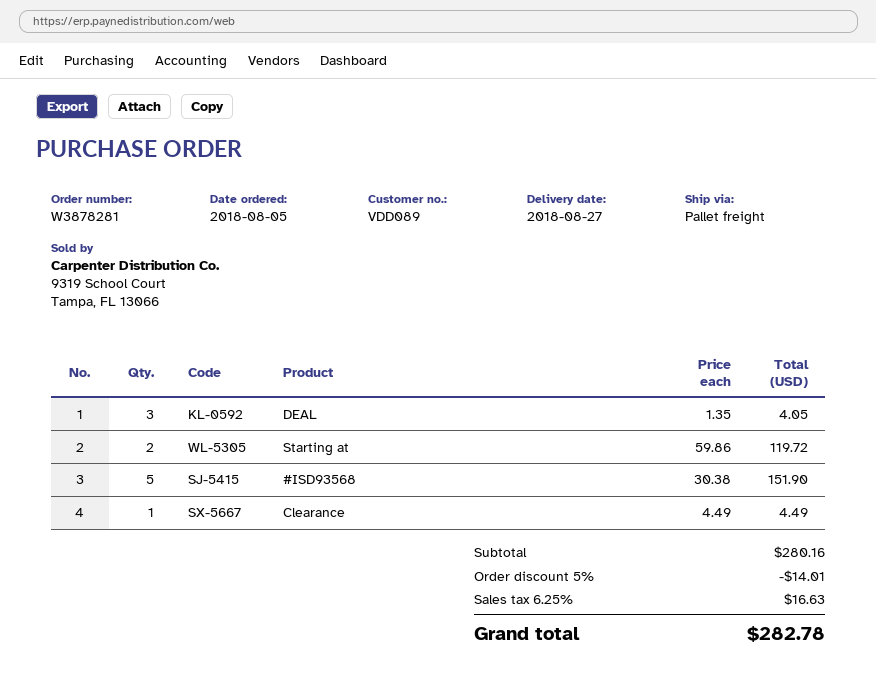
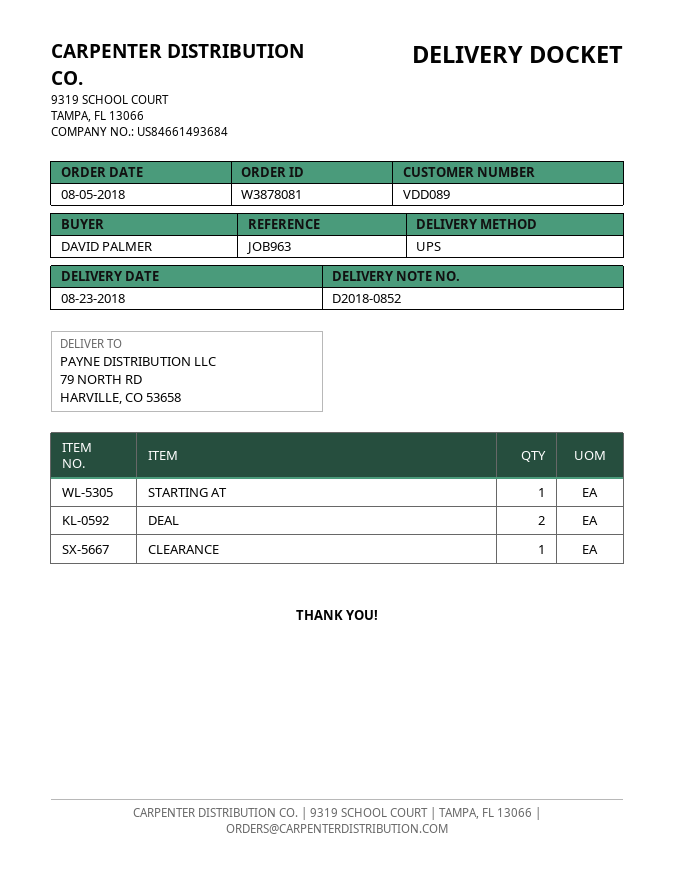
order number: W3878281 -> W3878081
delivery date: 2018-08-27 -> 2018-08-23
shipping method: pallet freight -> UPS
DEAL: 3 -> 2
Starting at: 2 -> 1
#ISD93568: 5 -> none

